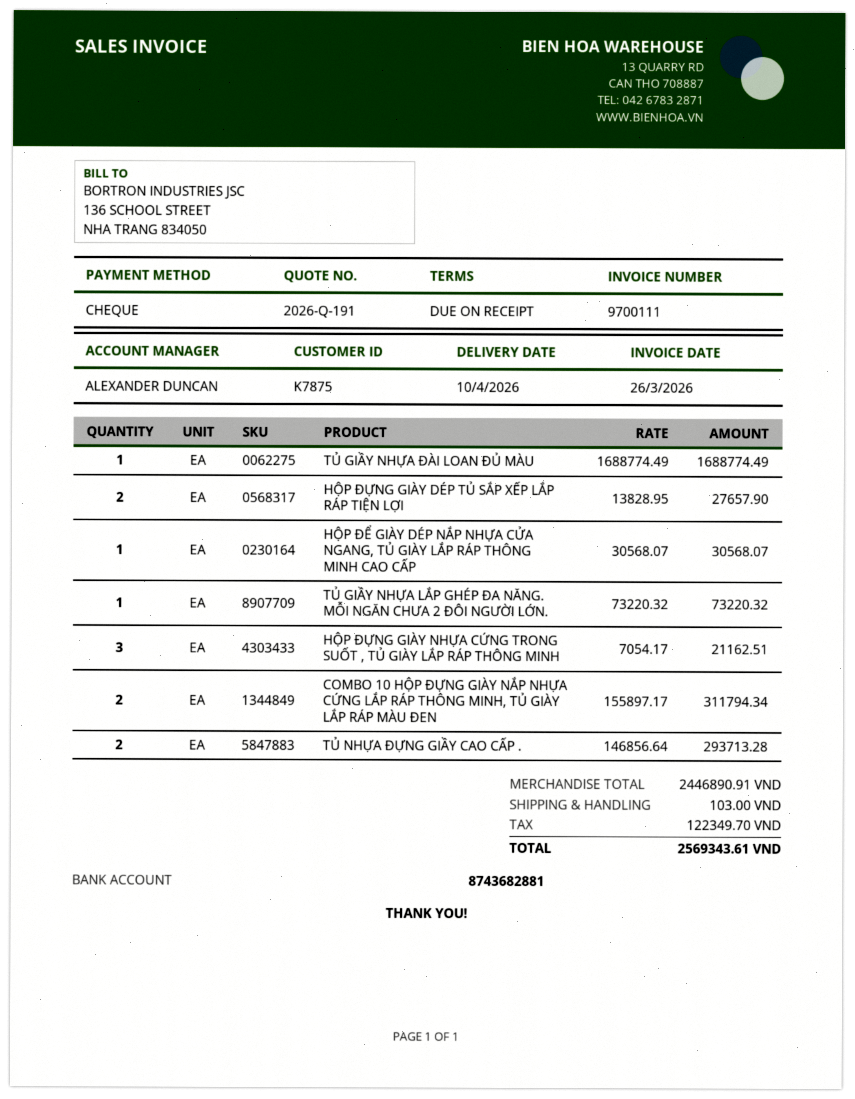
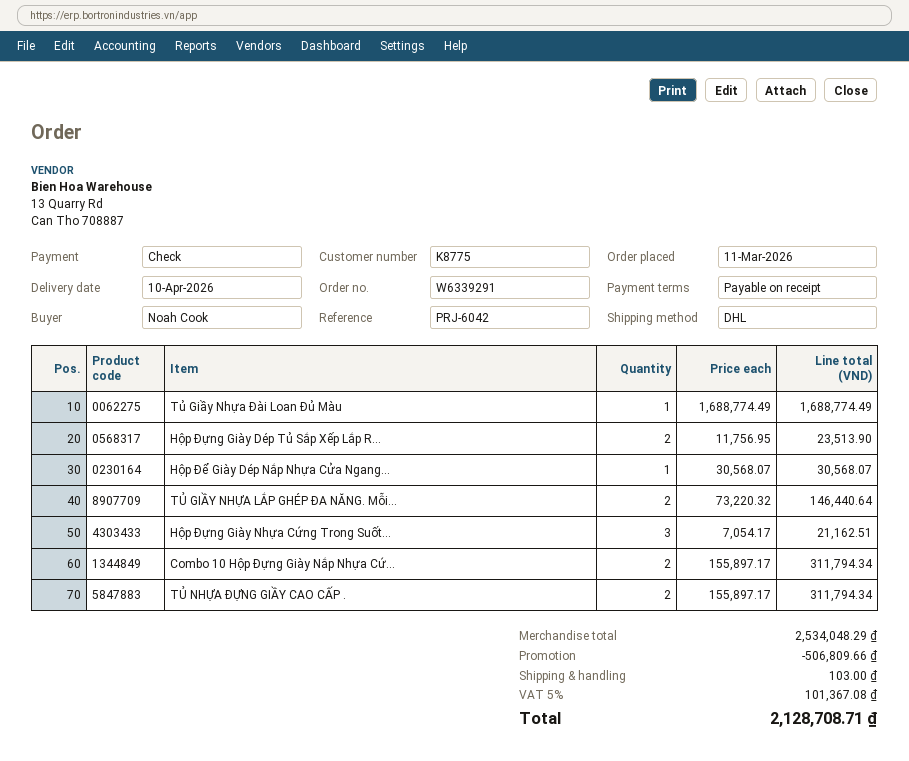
customer number: K7875 -> K8775
HỘP ĐỰNG GIÀY DÉP TỦ SẮP XẾP LẮP RÁP TIỆN LỢI: 2 x 13828.95 = 27657.90 -> 2 x 11756.95 = 23513.90
TỦ GIẦY NHỰA LẮP GHÉP ĐA NĂNG. MỖI NGĂN CHƯA 2 ĐÔI NGƯỜI LỚN.: 1 x 73220.32 = 73220.32 -> 2 x 73220.32 = 146440.64
TỦ NHỰA ĐỰNG GIẦY CAO CẤP .: 2 x 146856.64 = 293713.28 -> 2 x 155897.17 = 311794.34
subtotal: 2446890.91 -> 2534048.29
discount: none -> 506809.66
tax: 122349.70 -> 101367.08
total: 2569343.61 -> 2128708.71

